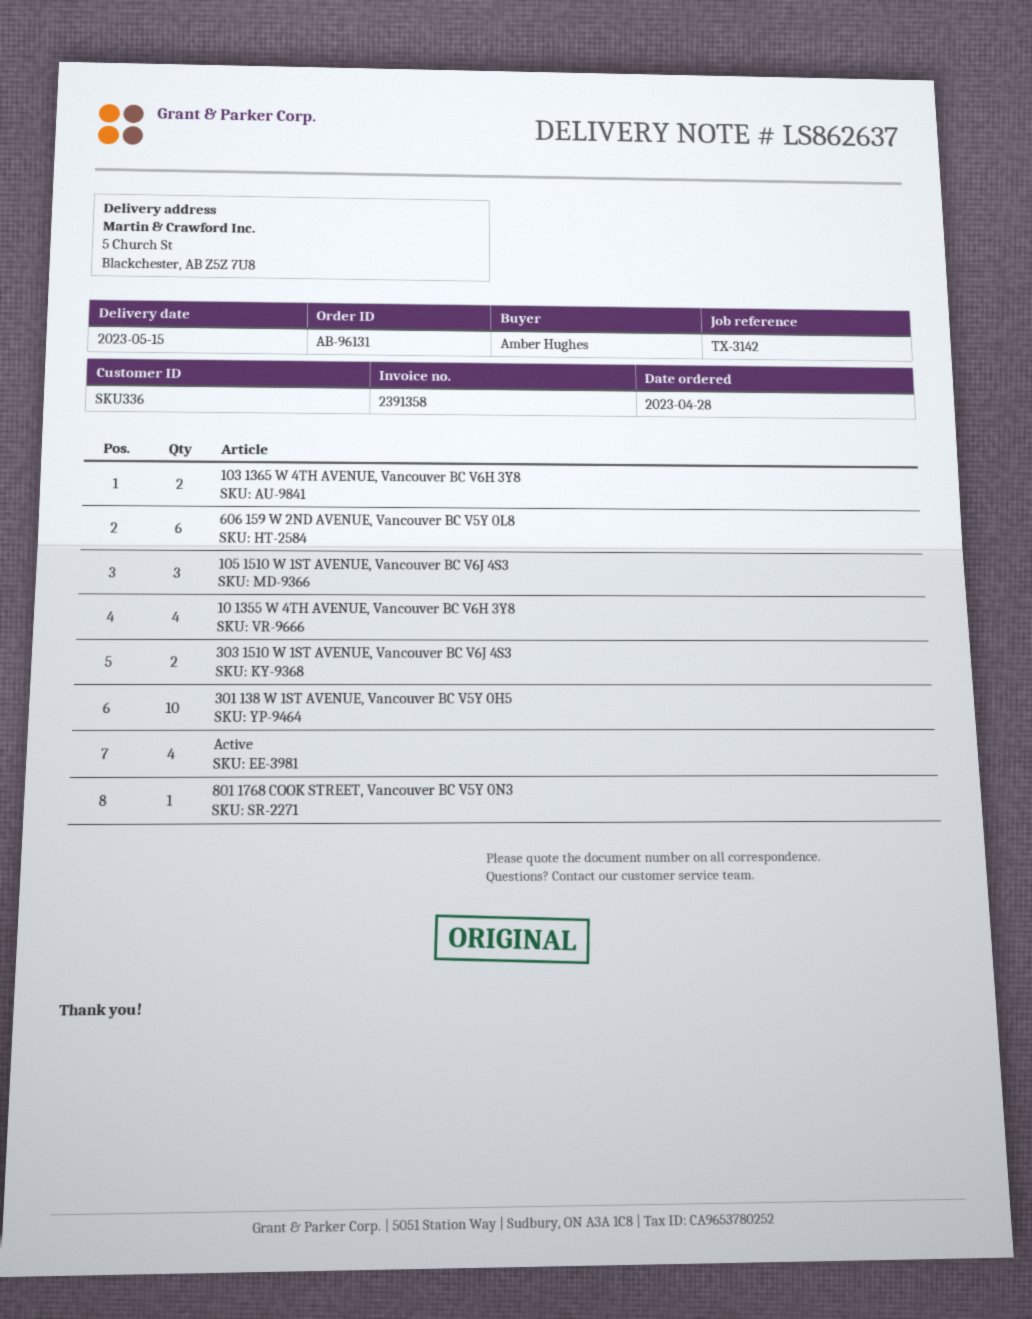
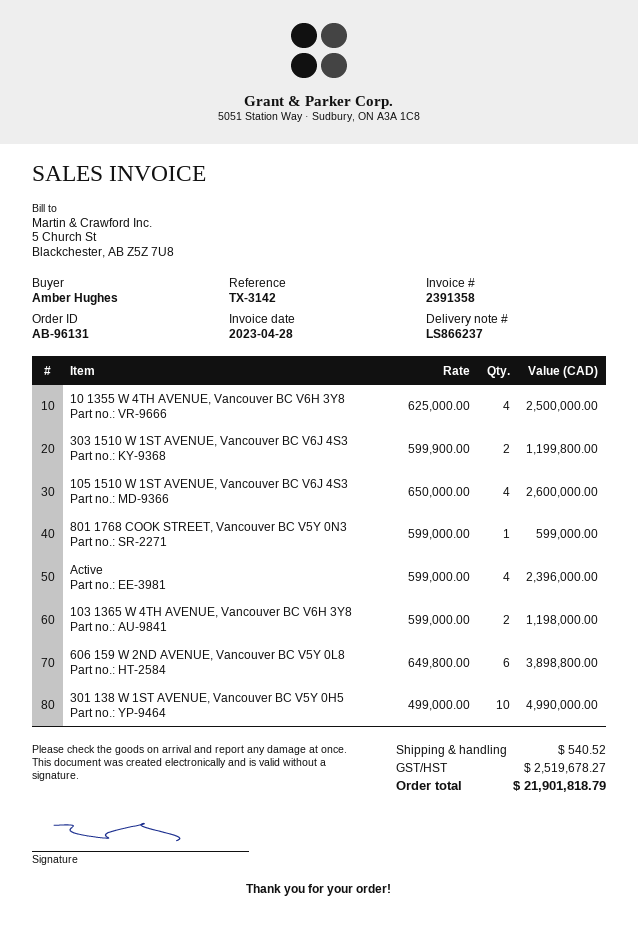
delivery note number: LS862637 -> LS866237
105 1510 W 1ST AVENUE, Vancouver BC V6J 4S3: 3 -> 4

